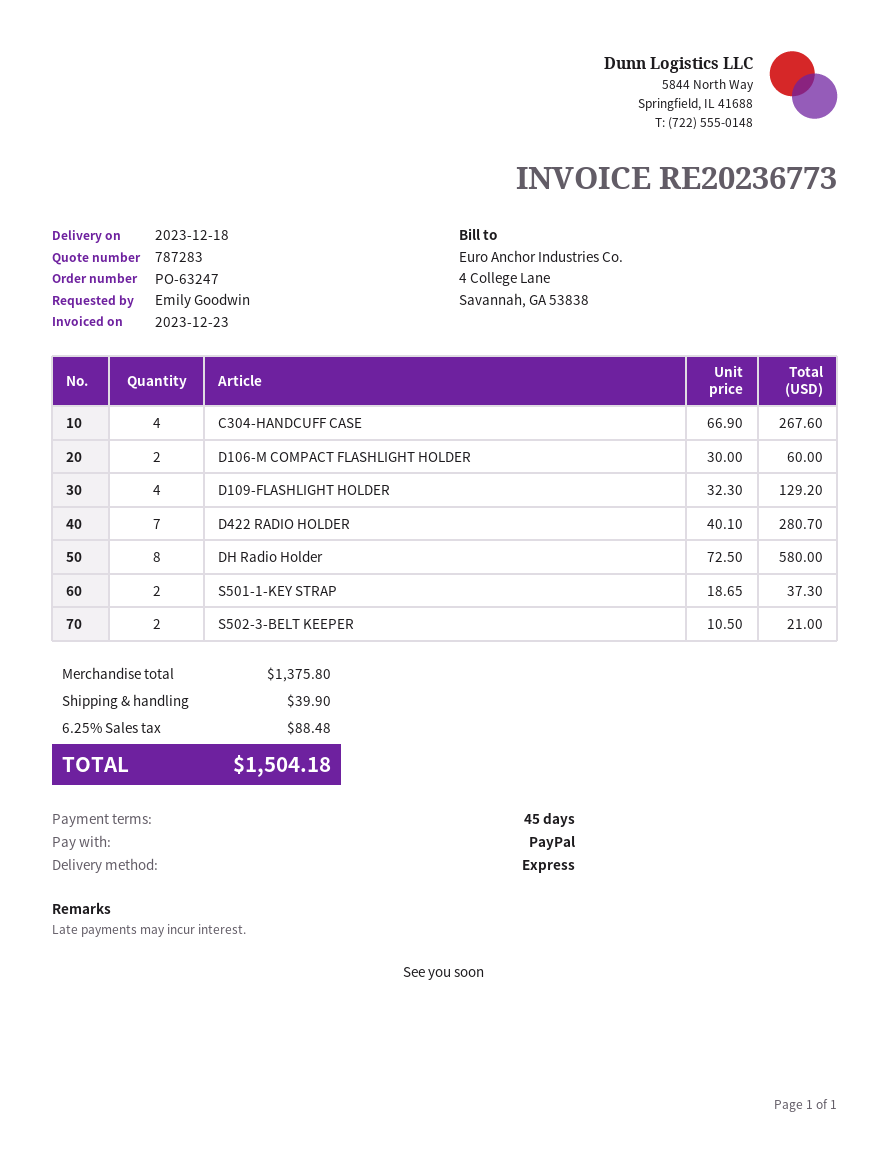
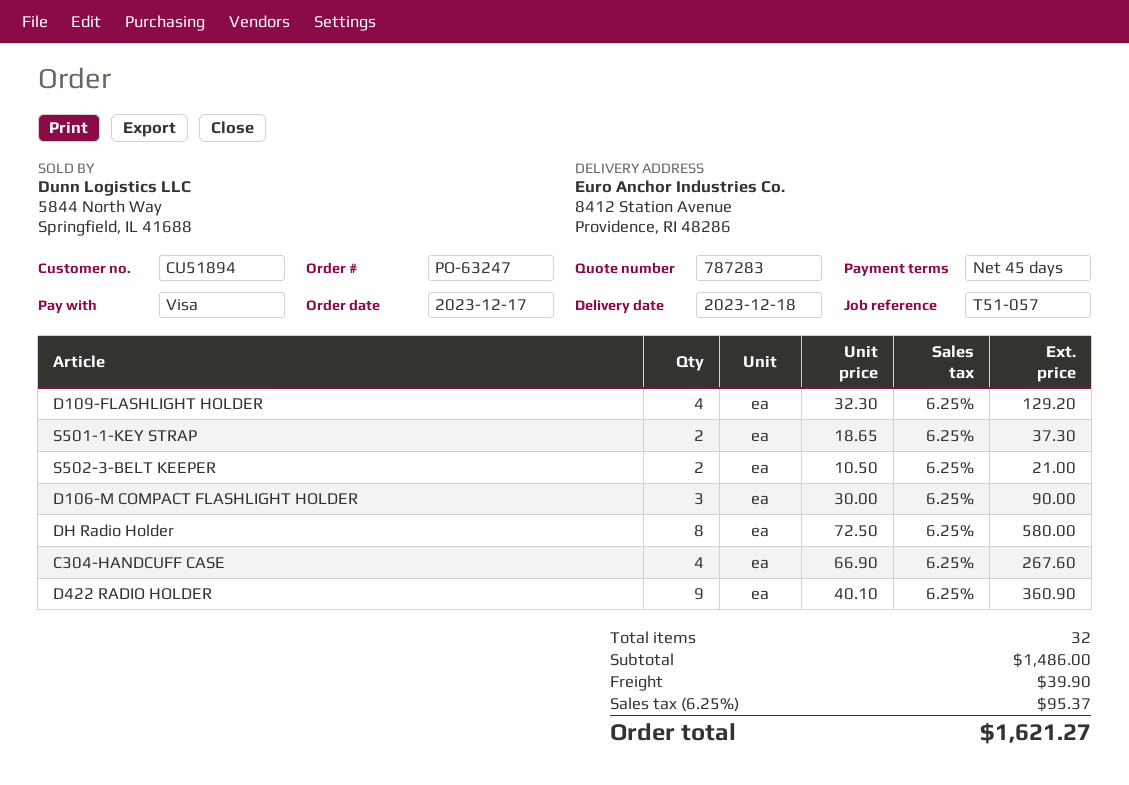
payment method: PayPal -> Visa
D106-M COMPACT FLASHLIGHT HOLDER: 2 x 30.00 = 60.00 -> 3 x 30.00 = 90.00
D422 RADIO HOLDER: 7 x 40.10 = 280.70 -> 9 x 40.10 = 360.90
subtotal: 1375.80 -> 1486.00
tax: 6.25% = 88.48 -> 6.25% = 95.37
total: 1504.18 -> 1621.27

